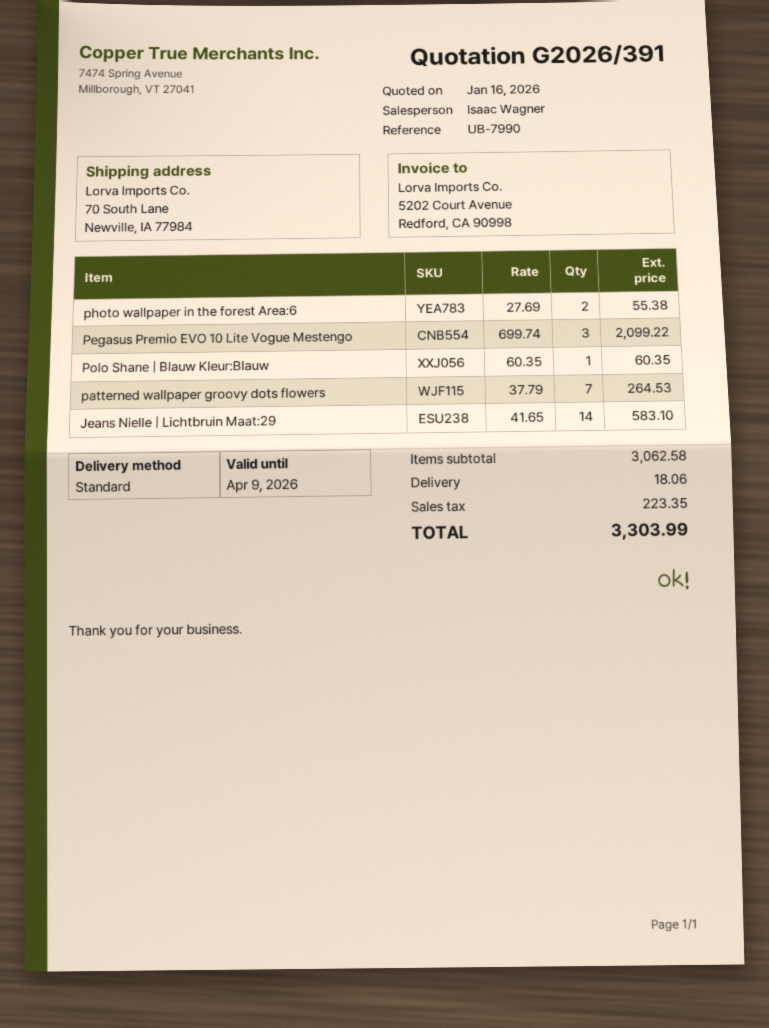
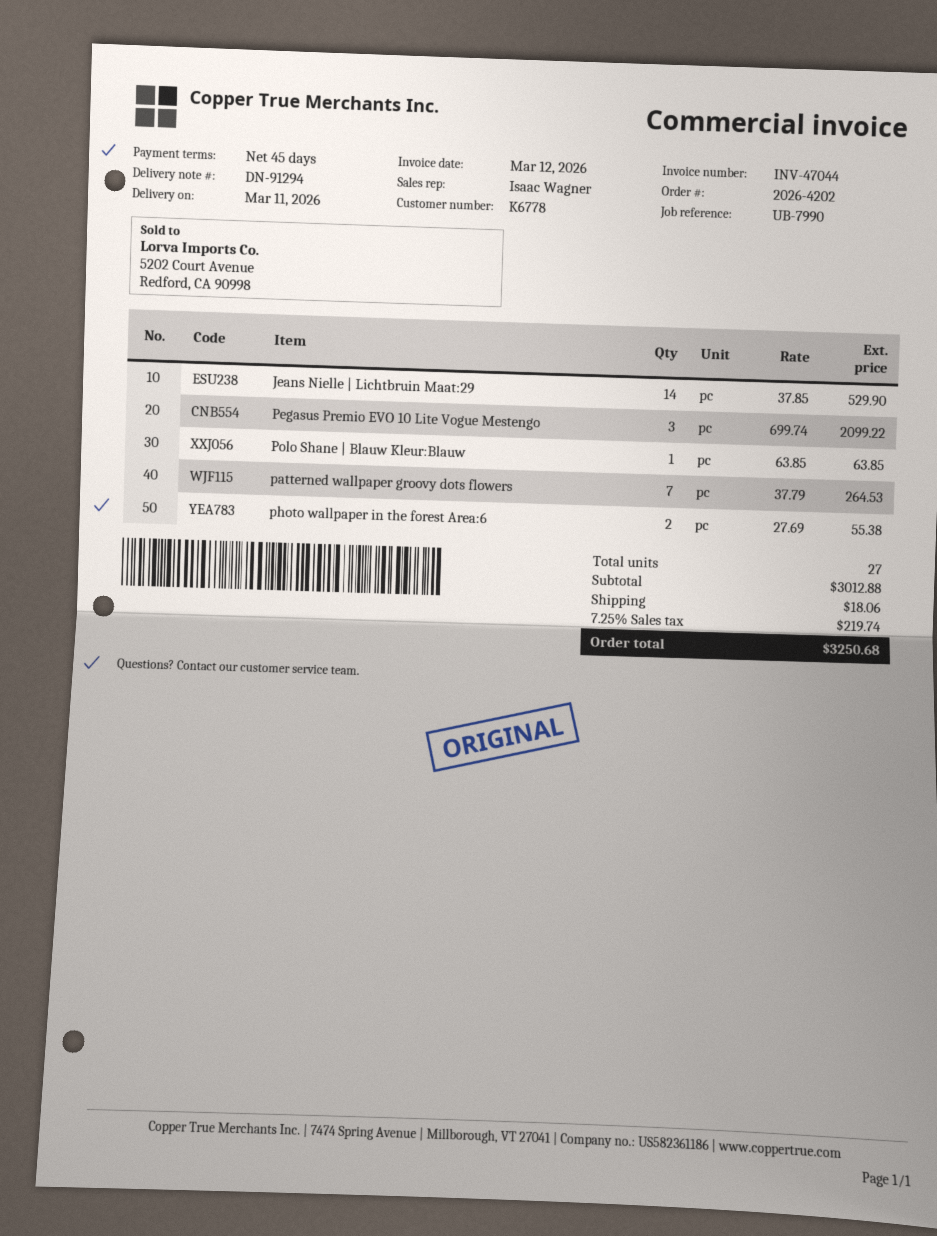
Polo Shane | Blauw Kleur:Blauw: 1 x 60.35 = 60.35 -> 1 x 63.85 = 63.85
Jeans Nielle | Lichtbruin Maat:29: 14 x 41.65 = 583.10 -> 14 x 37.85 = 529.90
subtotal: 3062.58 -> 3012.88
tax: 223.35 -> 219.74
total: 3303.99 -> 3250.68

